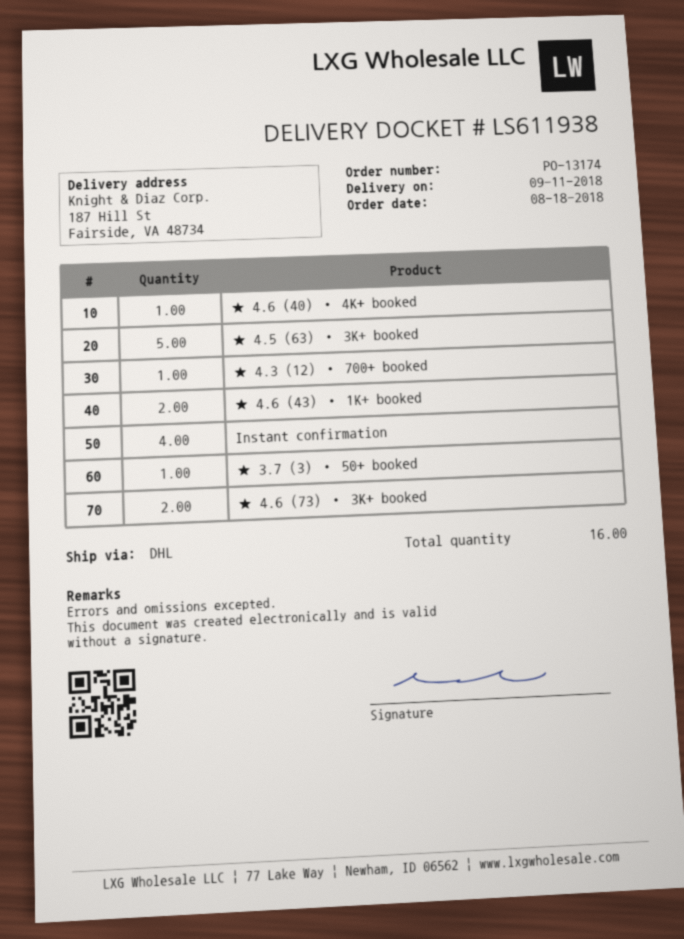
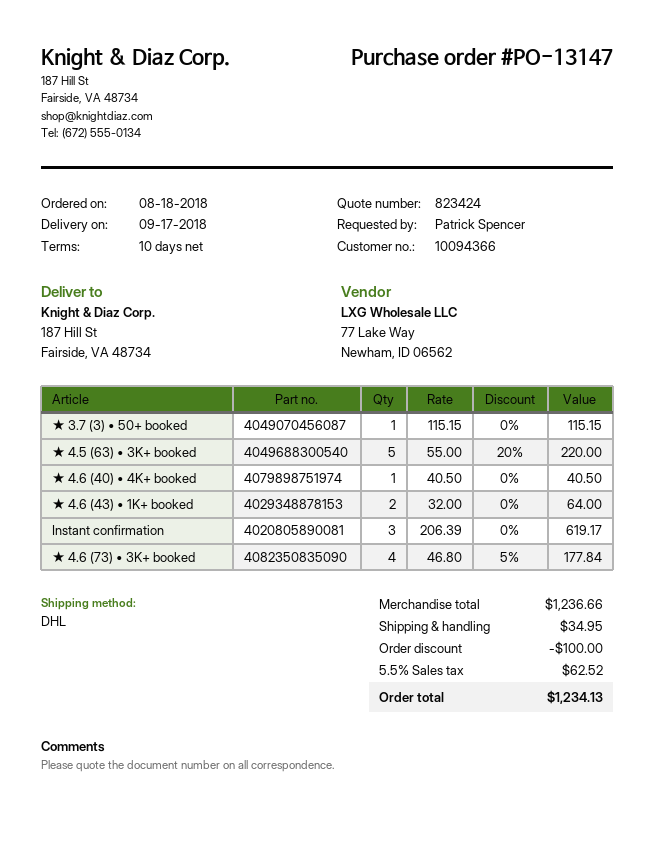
order number: PO-13174 -> PO-13147
delivery date: 2018-09-11 -> 2018-09-17
★ 4.3 (12) • 700+ booked: 1 -> none
Instant confirmation: 4 -> 3
★ 4.6 (73) • 3K+ booked: 2 -> 4

